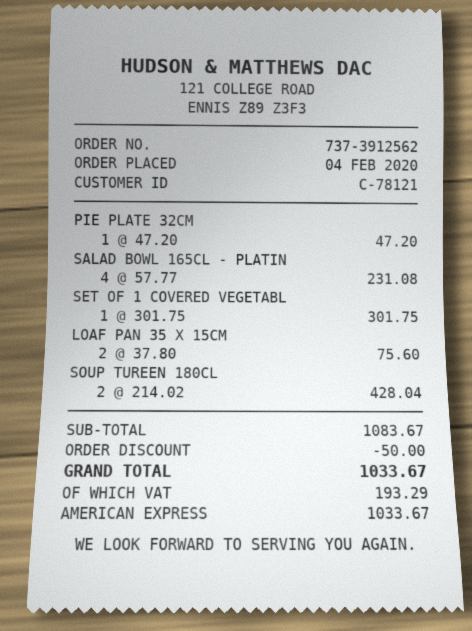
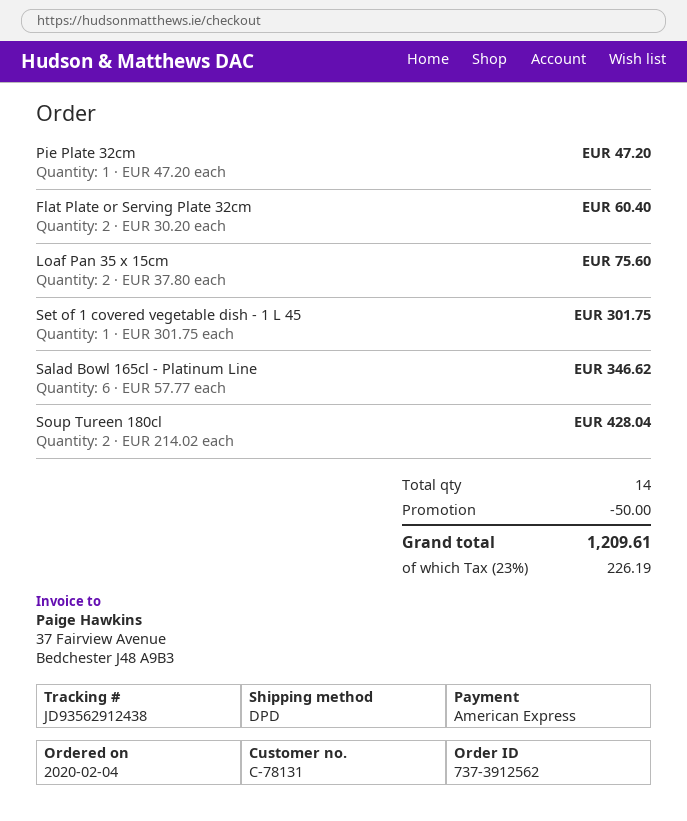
customer number: C-78121 -> C-78131
SALAD BOWL 165CL - PLATIN: 4 x 57.77 = 231.08 -> 6 x 57.77 = 346.62
Flat Plate or Serving Plate 32cm: none -> 2 x 30.20 = 60.40
tax: 193.29 -> 226.19
total: 1033.67 -> 1209.61

